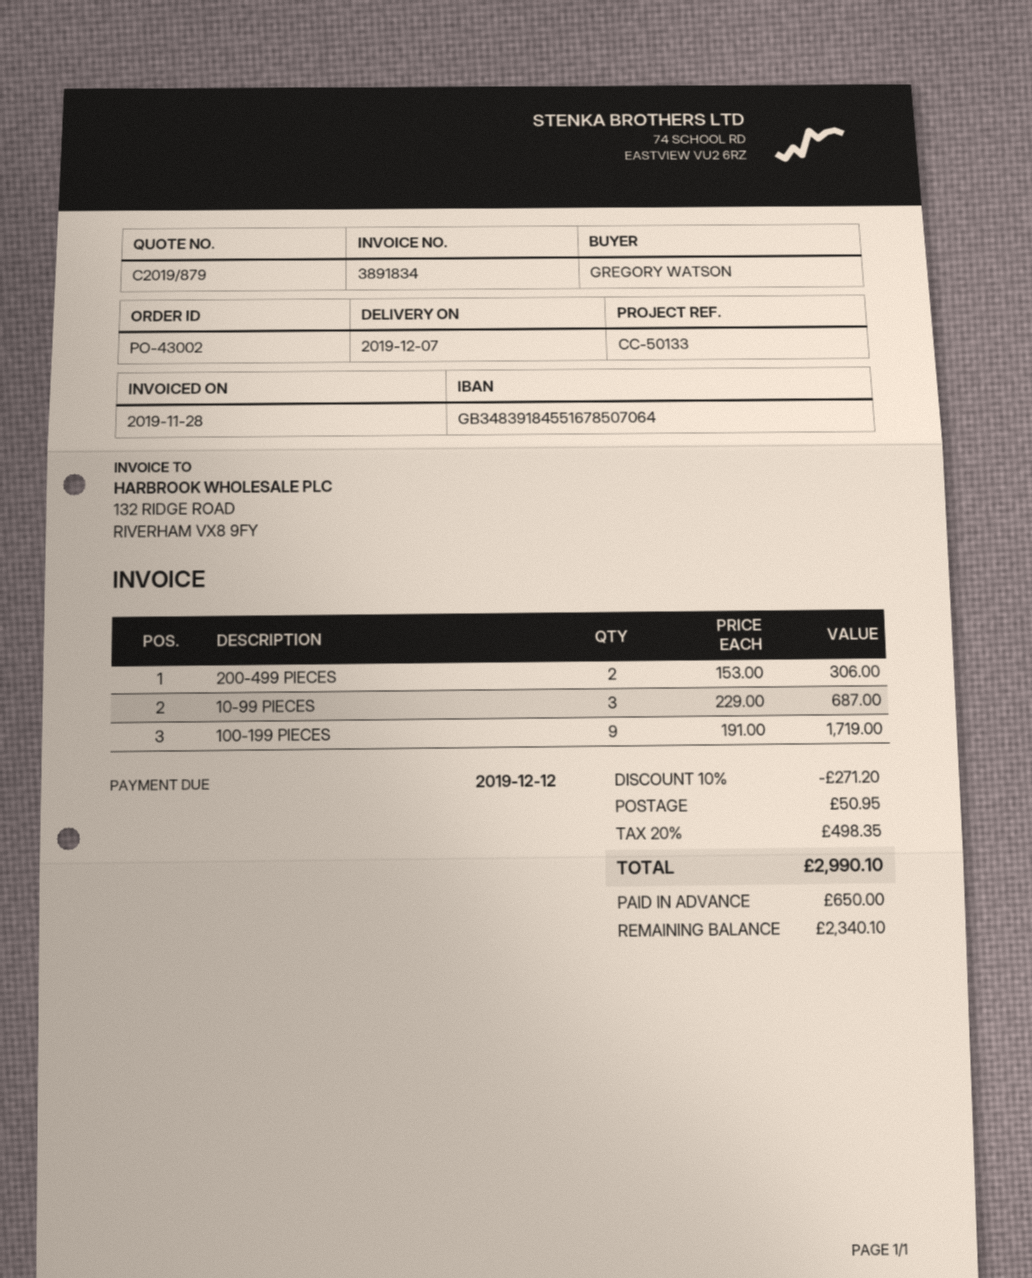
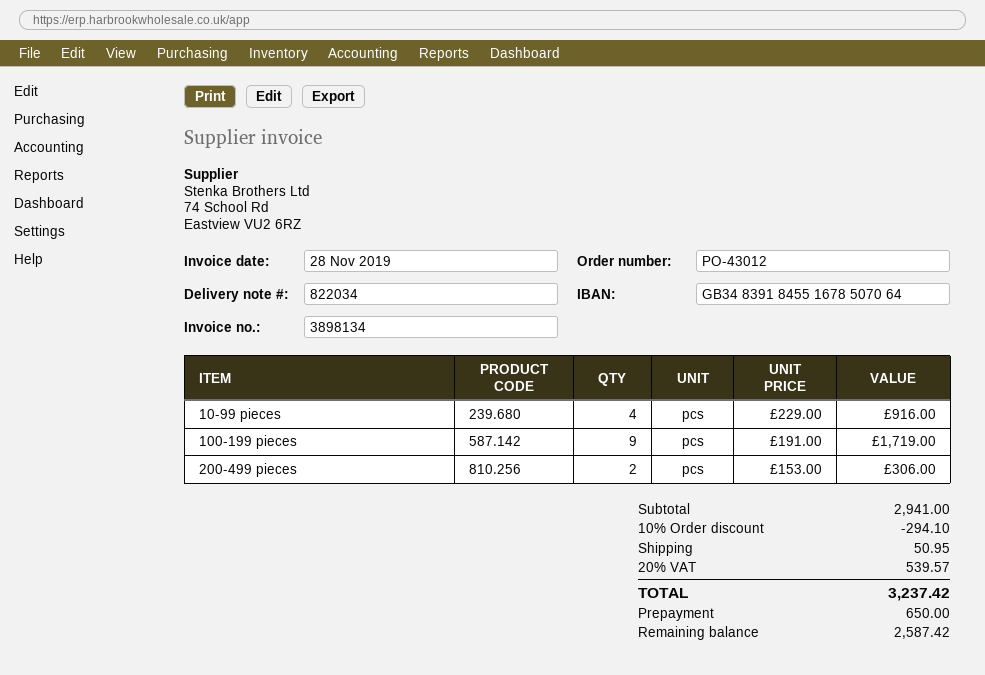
order number: PO-43002 -> PO-43012
invoice number: 3891834 -> 3898134
10-99 PIECES: 3 x 229.00 = 687.00 -> 4 x 229.00 = 916.00
discount: 10% = 271.20 -> 10% = 294.10
tax: 20% = 498.35 -> 20% = 539.57
total: 2990.10 -> 3237.42
balance: 2340.10 -> 2587.42

